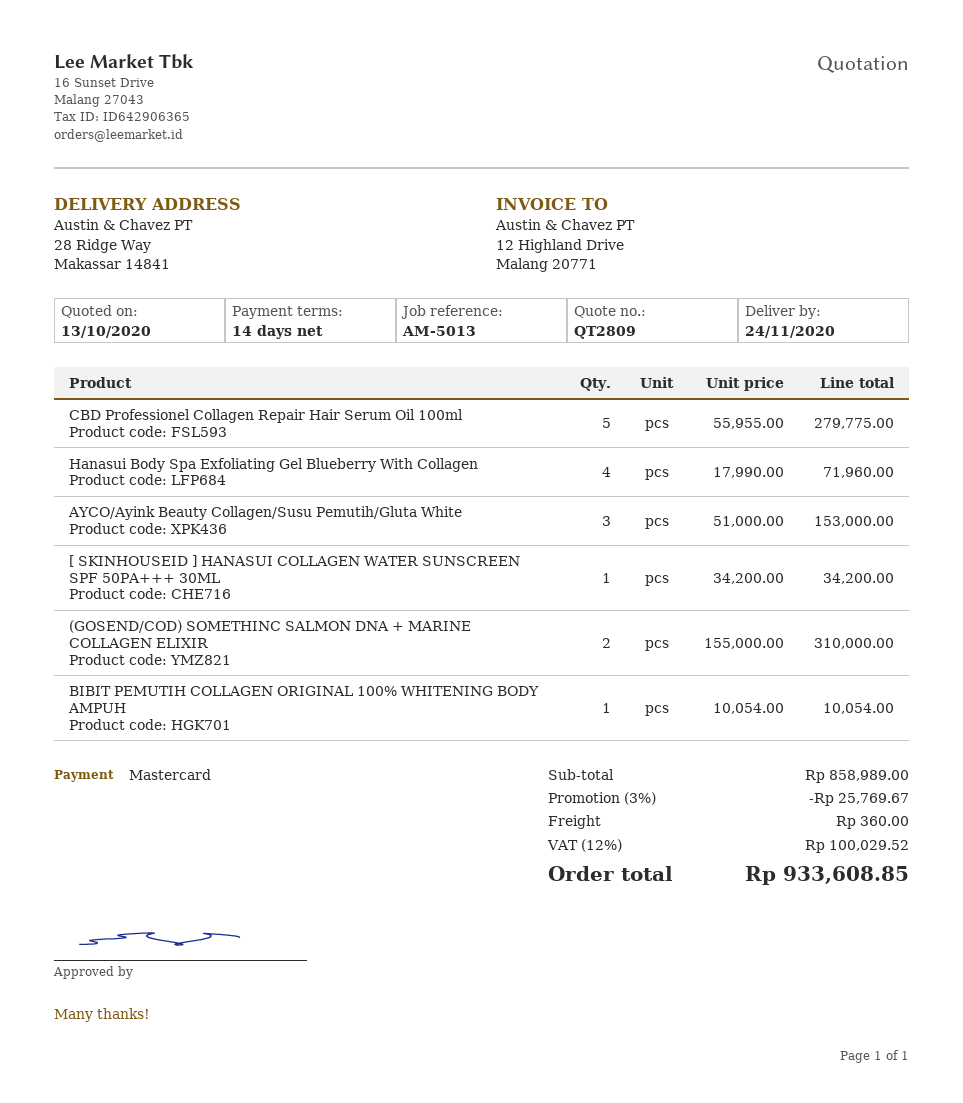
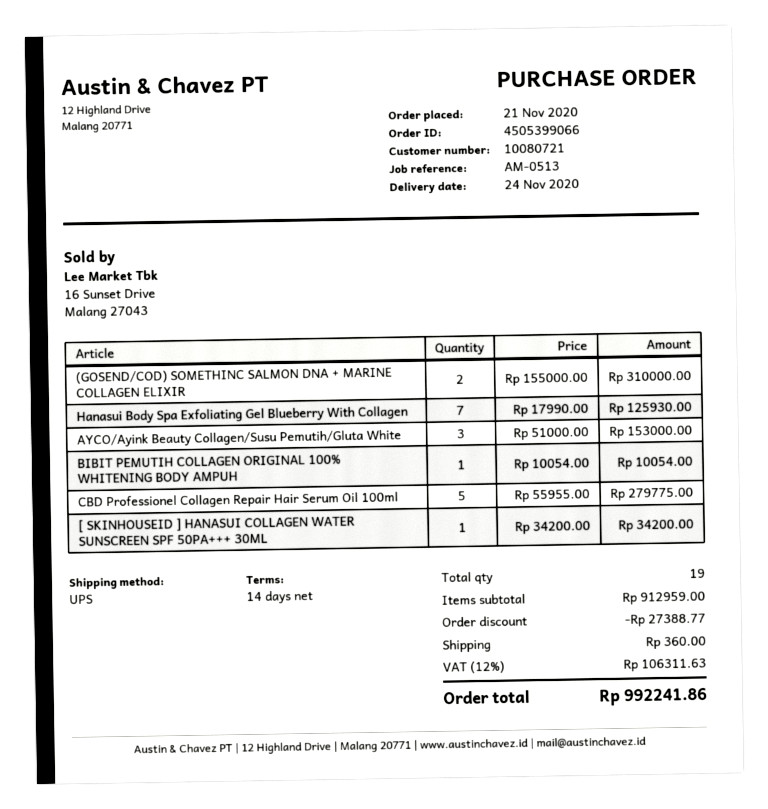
reference: AM-5013 -> AM-0513
Hanasui Body Spa Exfoliating Gel Blueberry With Collagen: 4 x 17990.00 = 71960.00 -> 7 x 17990.00 = 125930.00
subtotal: 858989.00 -> 912959.00
discount: 25769.67 -> 27388.77
tax: 12% = 100029.52 -> 12% = 106311.63
total: 933608.85 -> 992241.86

